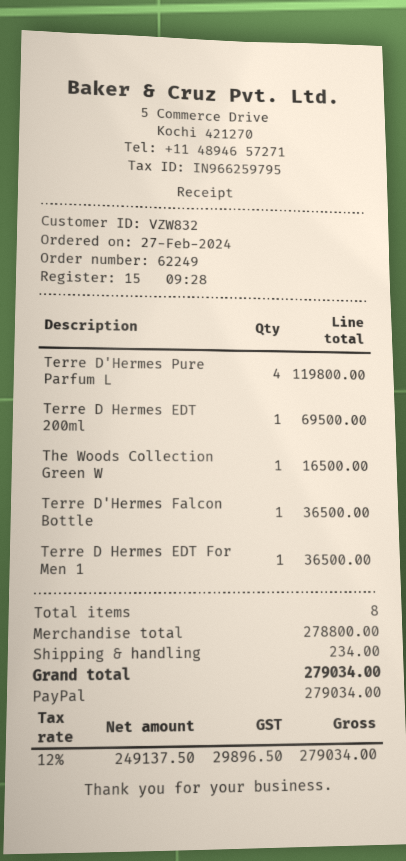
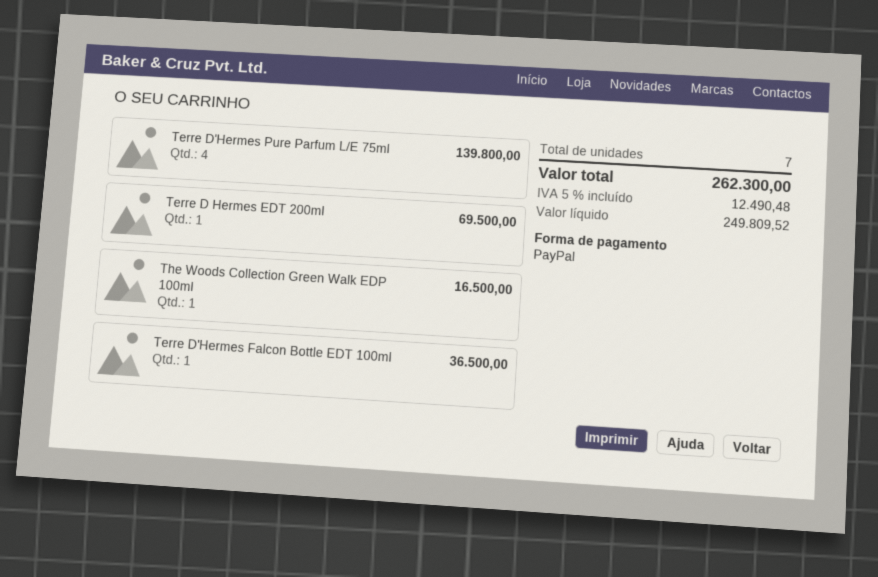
Terre D'Hermes Pure Parfum L: 4 for 119800.00 -> 4 for 139800.00
Terre D Hermes EDT For Men 1: 1 for 36500.00 -> none
total quantity: 8 -> 7
shipping: 234.00 -> none
net: 249137.50 -> 249809.52
tax: 12% = 29896.50 -> 5% = 12490.48
total: 279034.00 -> 262300.00

